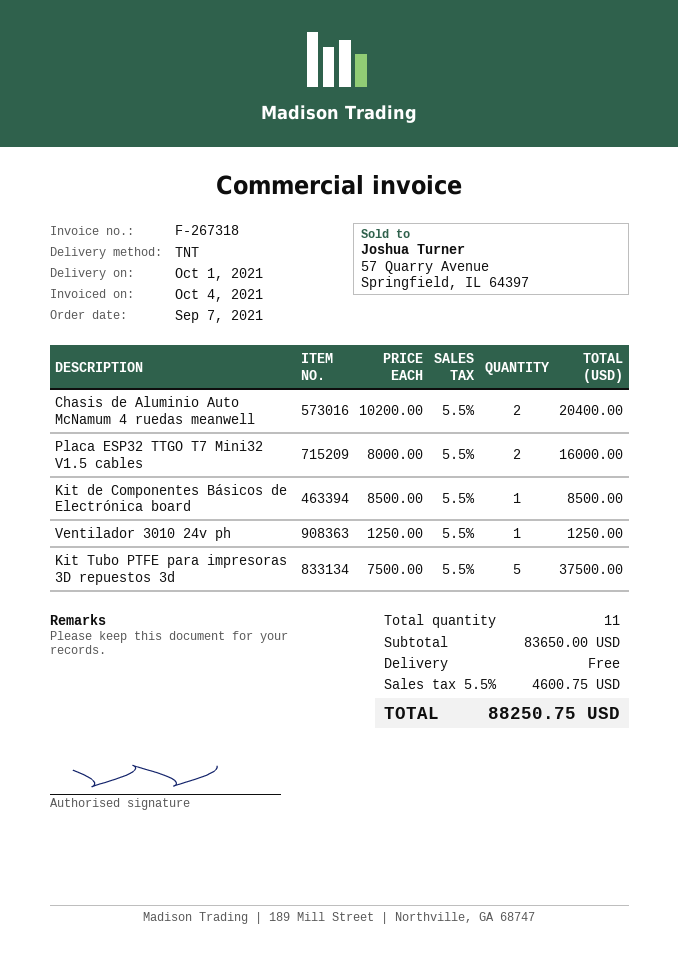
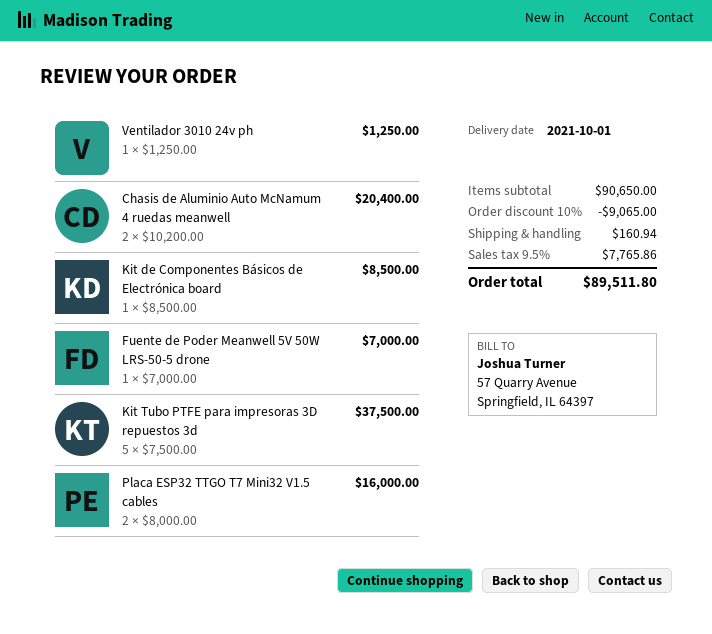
Fuente de Poder Meanwell 5V 50W LRS-50-5 drone: none -> 1 x 7000.00 = 7000.00
subtotal: 83650.00 -> 90650.00
discount: none -> 10% = 9065.00
shipping: 0.00 -> 160.94
tax: 5.5% = 4600.75 -> 9.5% = 7765.86
total: 88250.75 -> 89511.80

